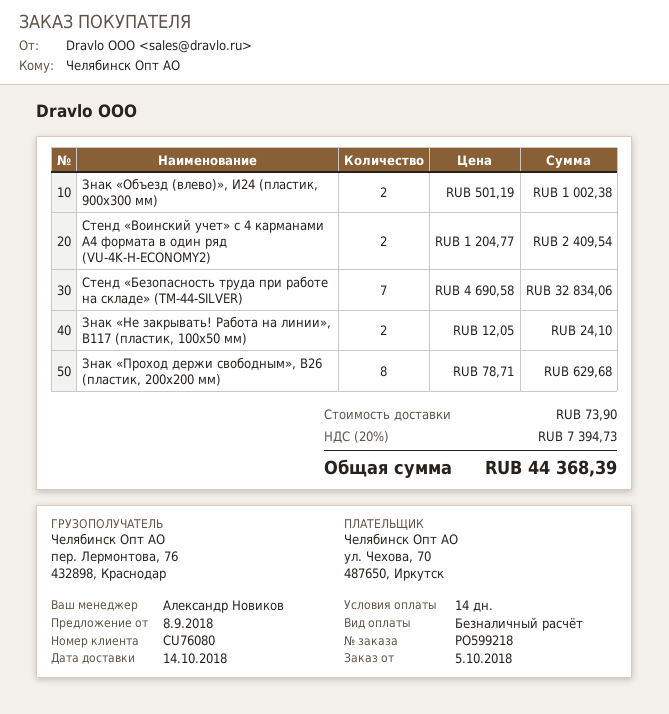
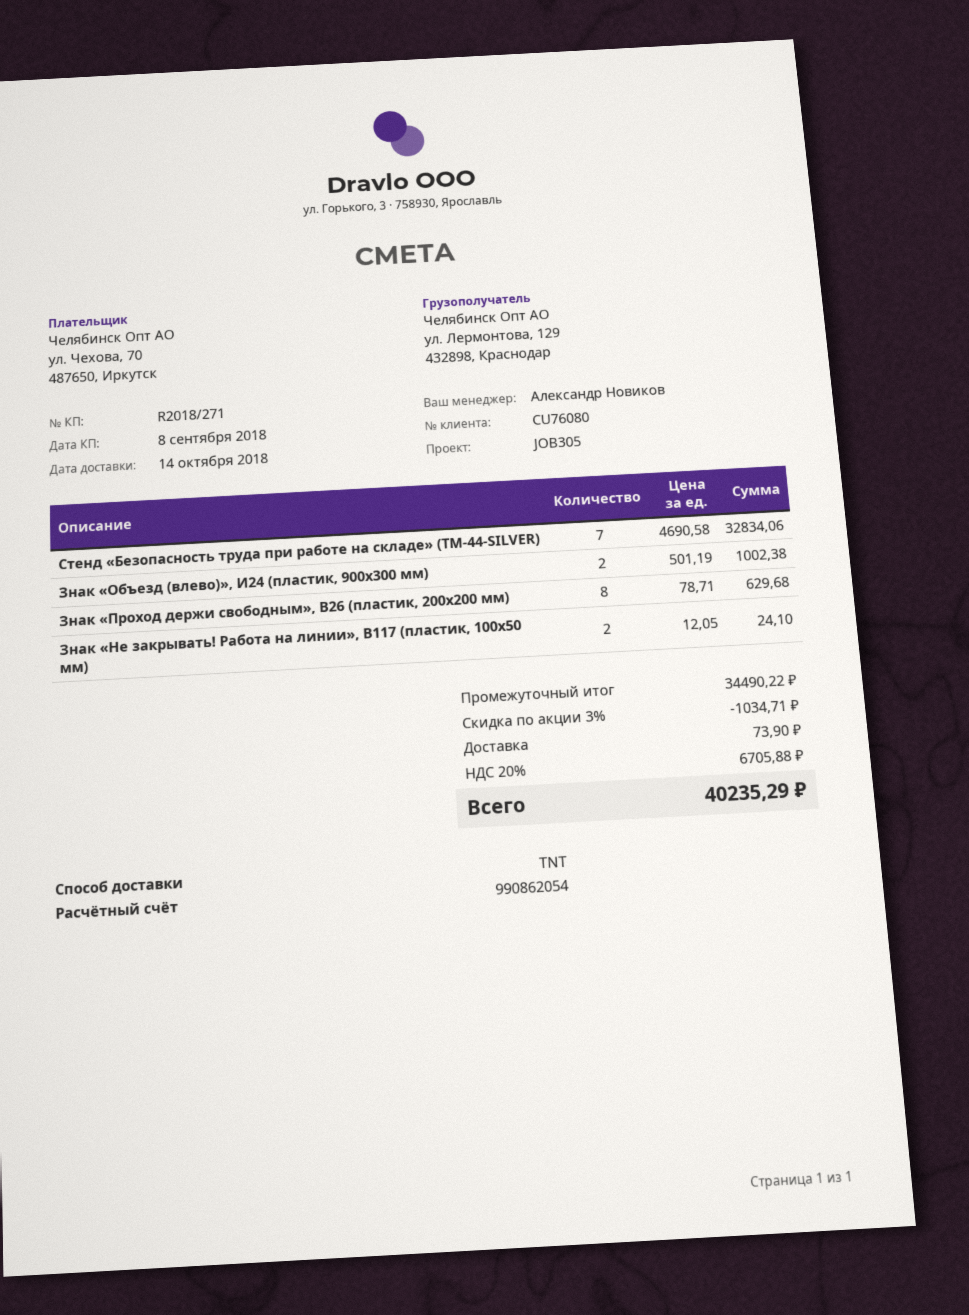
ship to: пер. Лермонтова, 76, 432898, Краснодар -> ул. Лермонтова, 129, 432898, Краснодар
Стенд «Воинский учет» с 4 карманами А4 формата в один ряд (VU-4K-H-ECONOMY2): 2 x 1204.77 = 2409.54 -> none
discount: none -> 3% = 1034.71
tax: 20% = 7394.73 -> 20% = 6705.88
total: 44368.39 -> 40235.29

